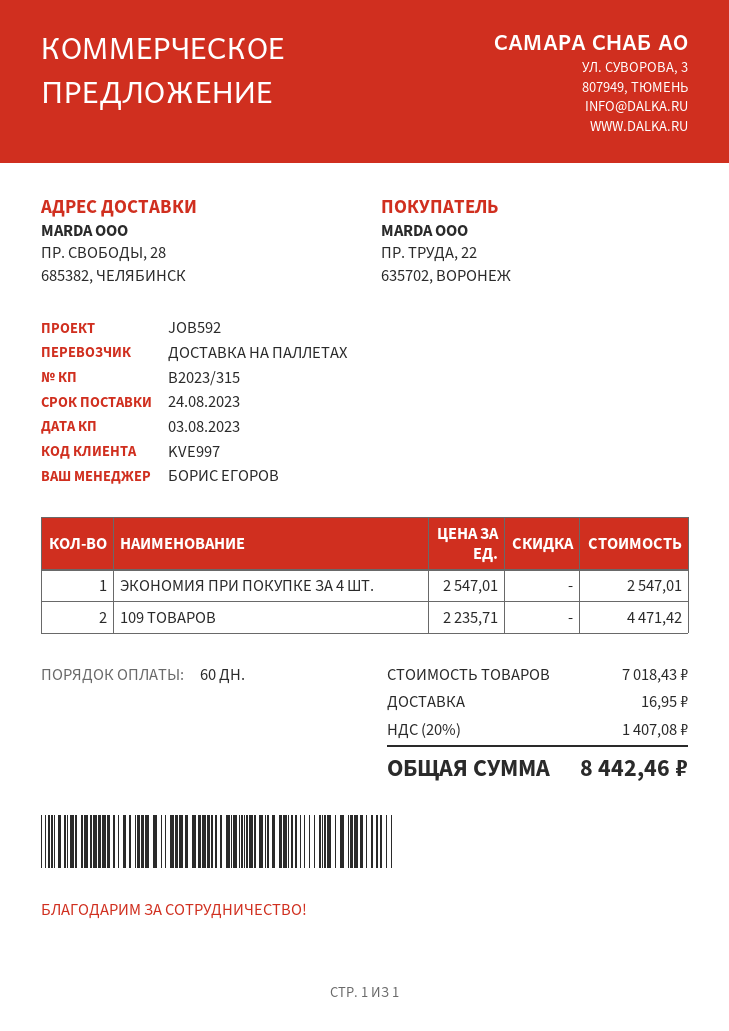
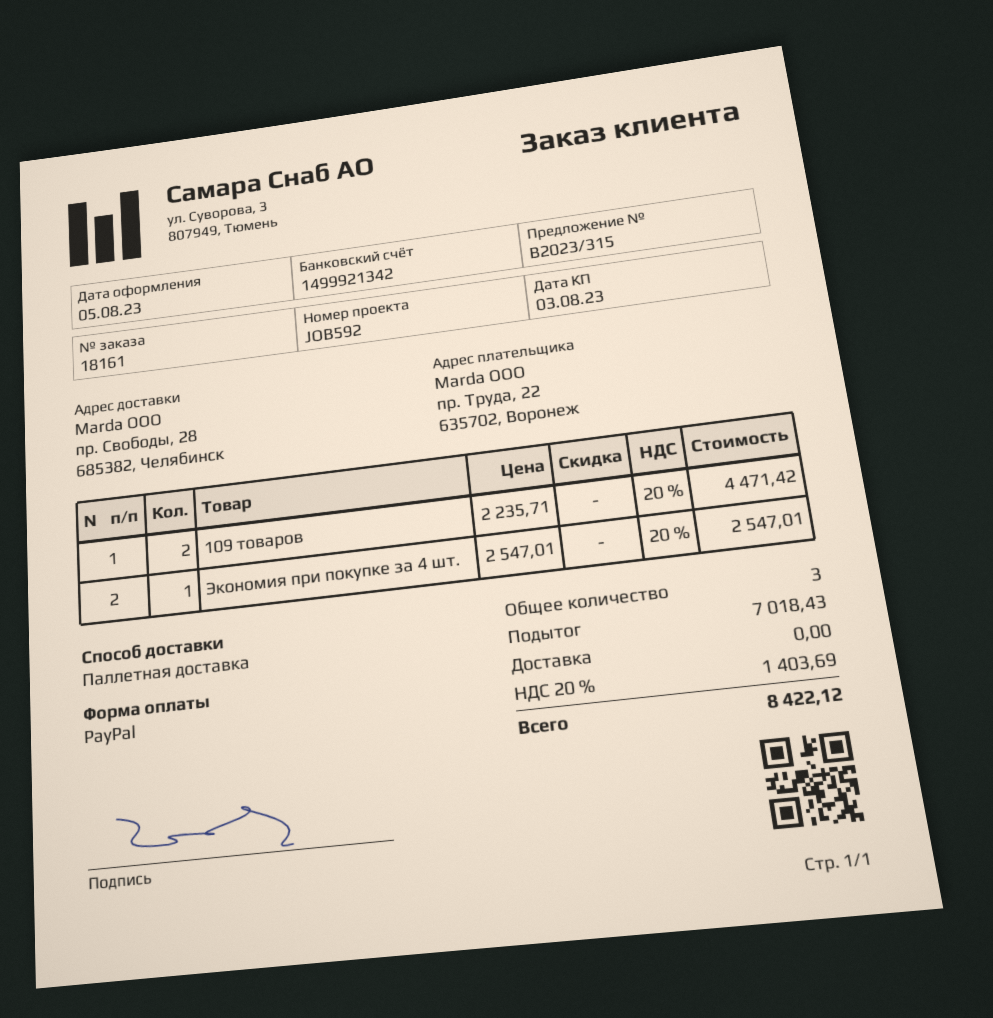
shipping: 16.95 -> 0.00
tax: 20% = 1407.08 -> 20% = 1403.69
total: 8442.46 -> 8422.12

